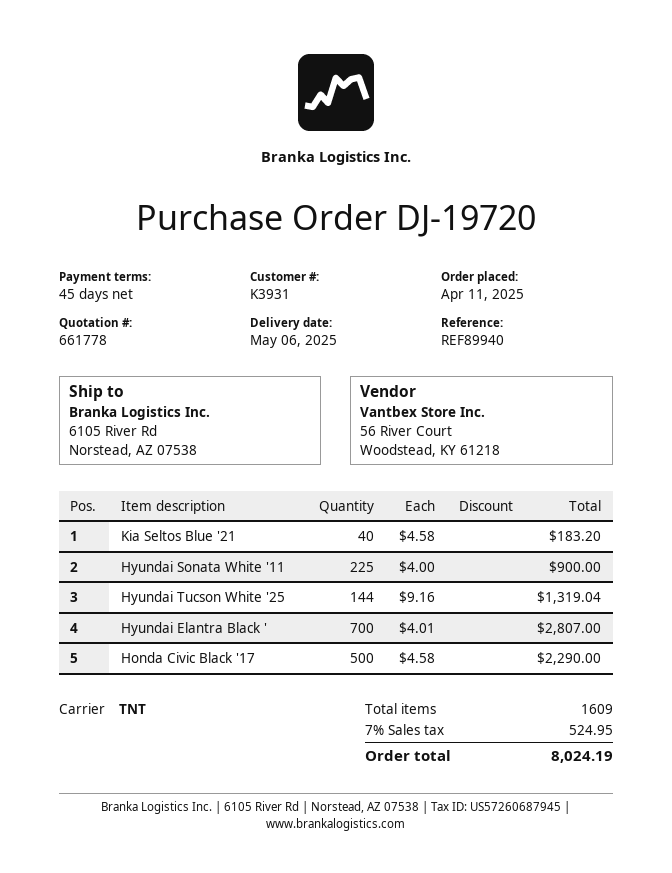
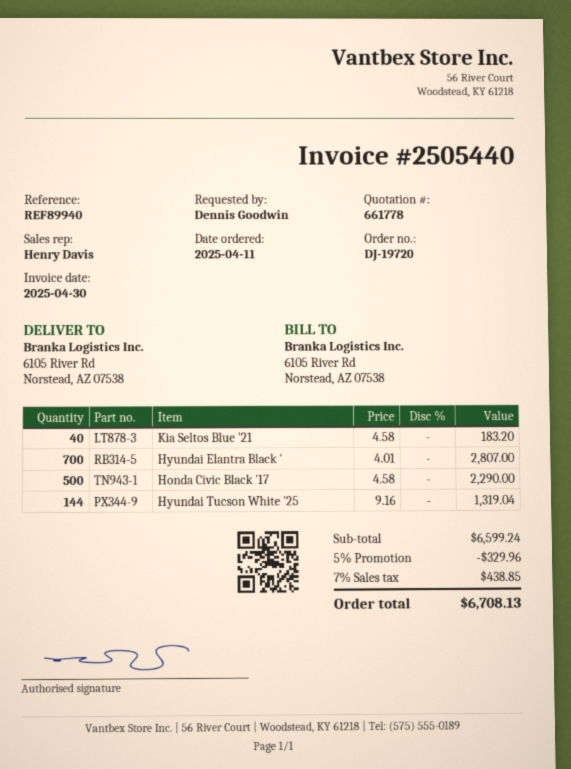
Hyundai Sonata White '11: 225 x 4.00 = 900.00 -> none
discount: none -> 5% = 329.96
tax: 7% = 524.95 -> 7% = 438.85
total: 8024.19 -> 6708.13

